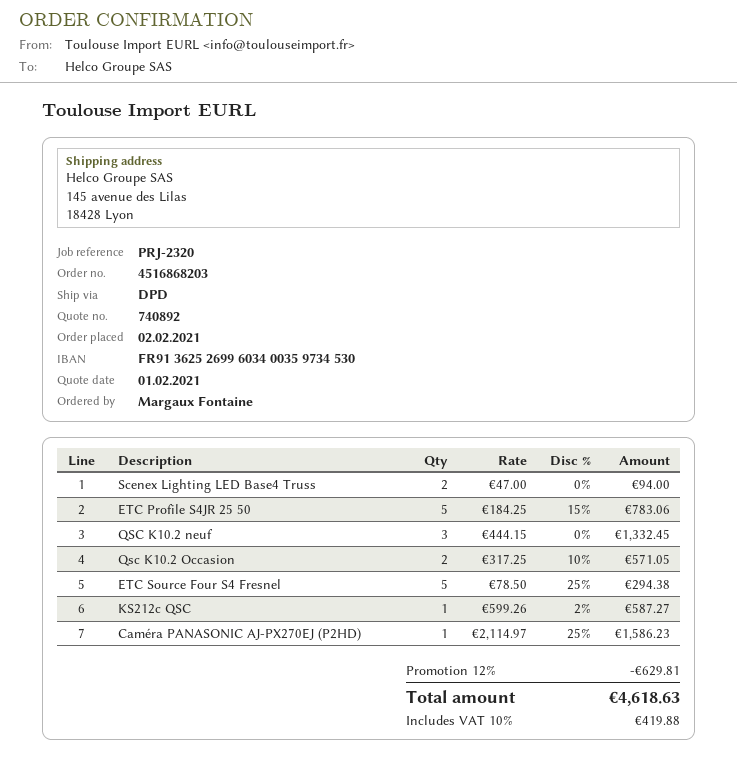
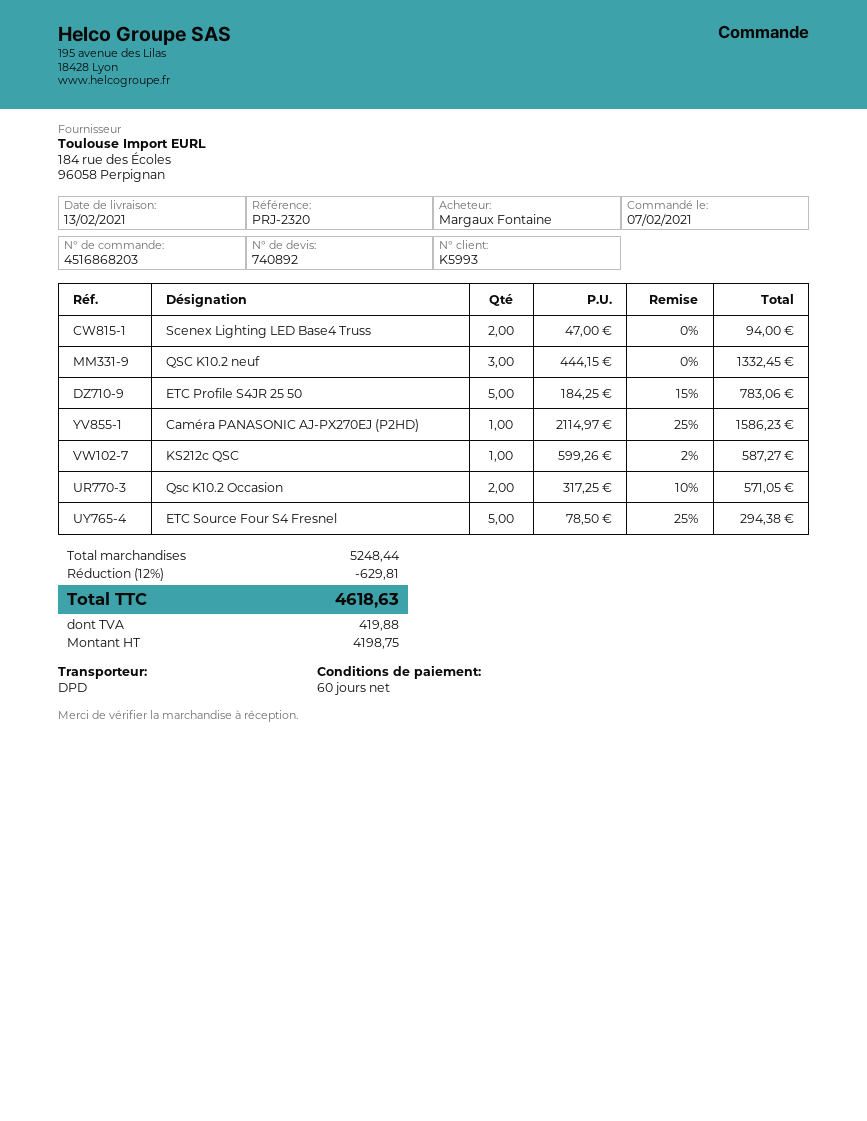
order date: 2021-02-02 -> 2021-02-07

